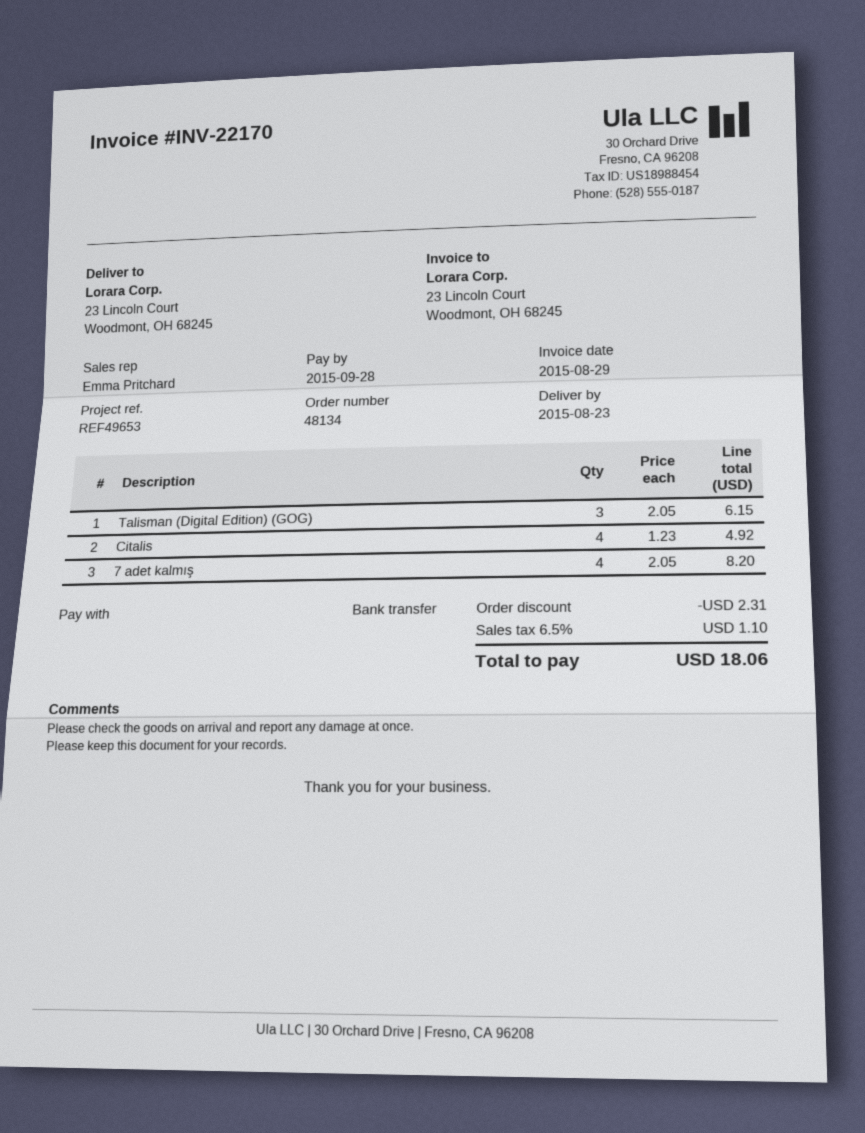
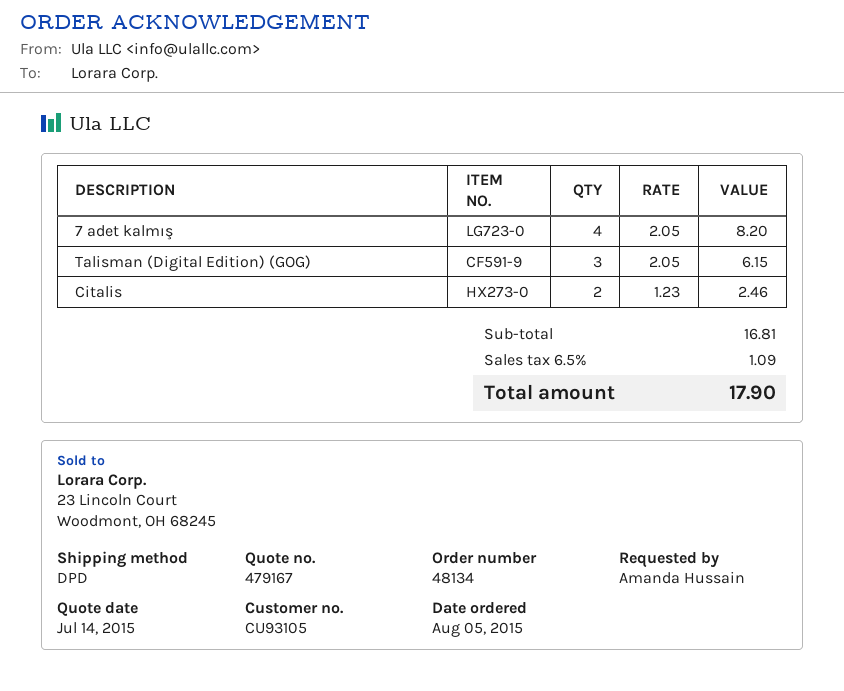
Citalis: 4 x 1.23 = 4.92 -> 2 x 1.23 = 2.46
discount: 2.31 -> none
tax: 6.5% = 1.10 -> 6.5% = 1.09
total: 18.06 -> 17.90

